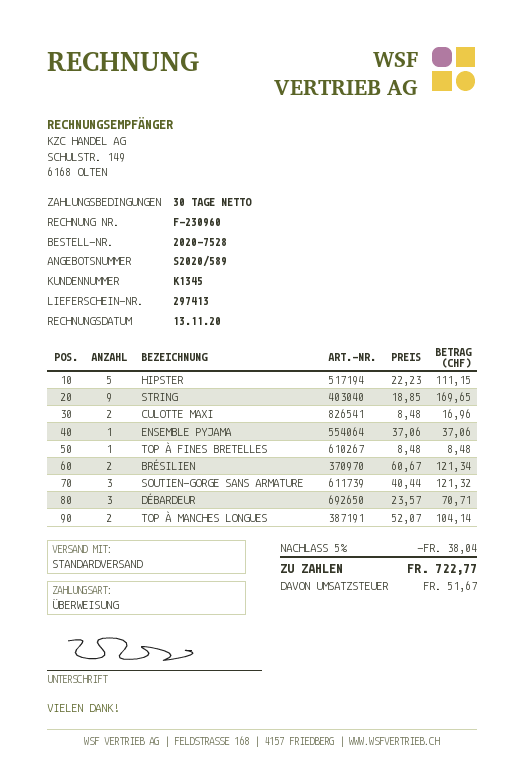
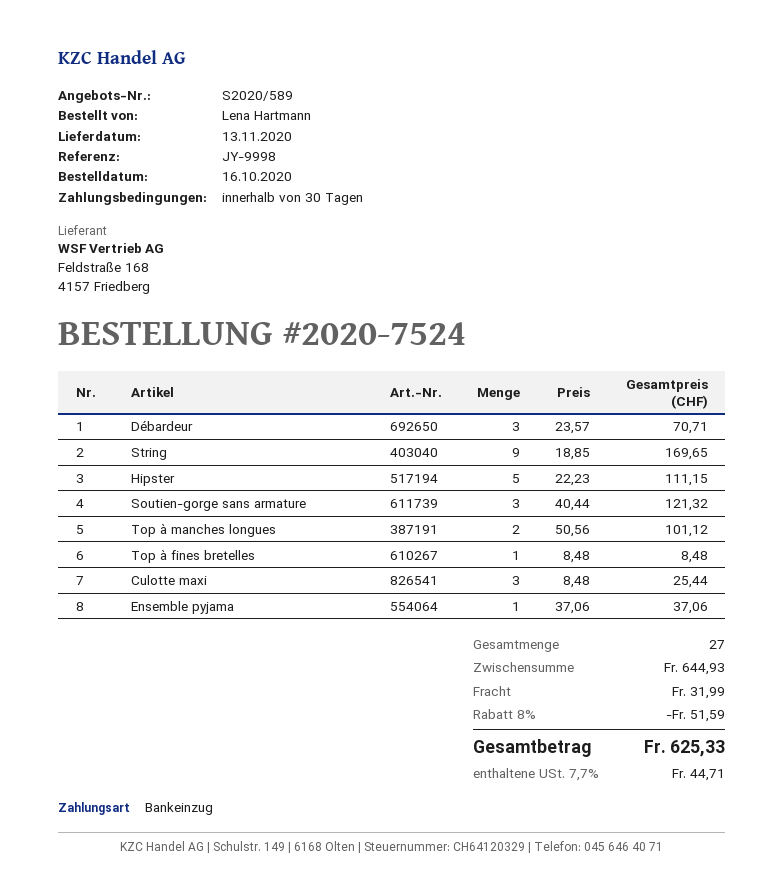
order number: 2020-7528 -> 2020-7524
payment method: bank transfer -> direct debit
CULOTTE MAXI: 2 x 8.48 = 16.96 -> 3 x 8.48 = 25.44
BRÉSILIEN: 2 x 60.67 = 121.34 -> none
TOP À MANCHES LONGUES: 2 x 52.07 = 104.14 -> 2 x 50.56 = 101.12
discount: 5% = 38.04 -> 8% = 51.59
shipping: none -> 31.99
tax: 51.67 -> 44.71
total: 722.77 -> 625.33

